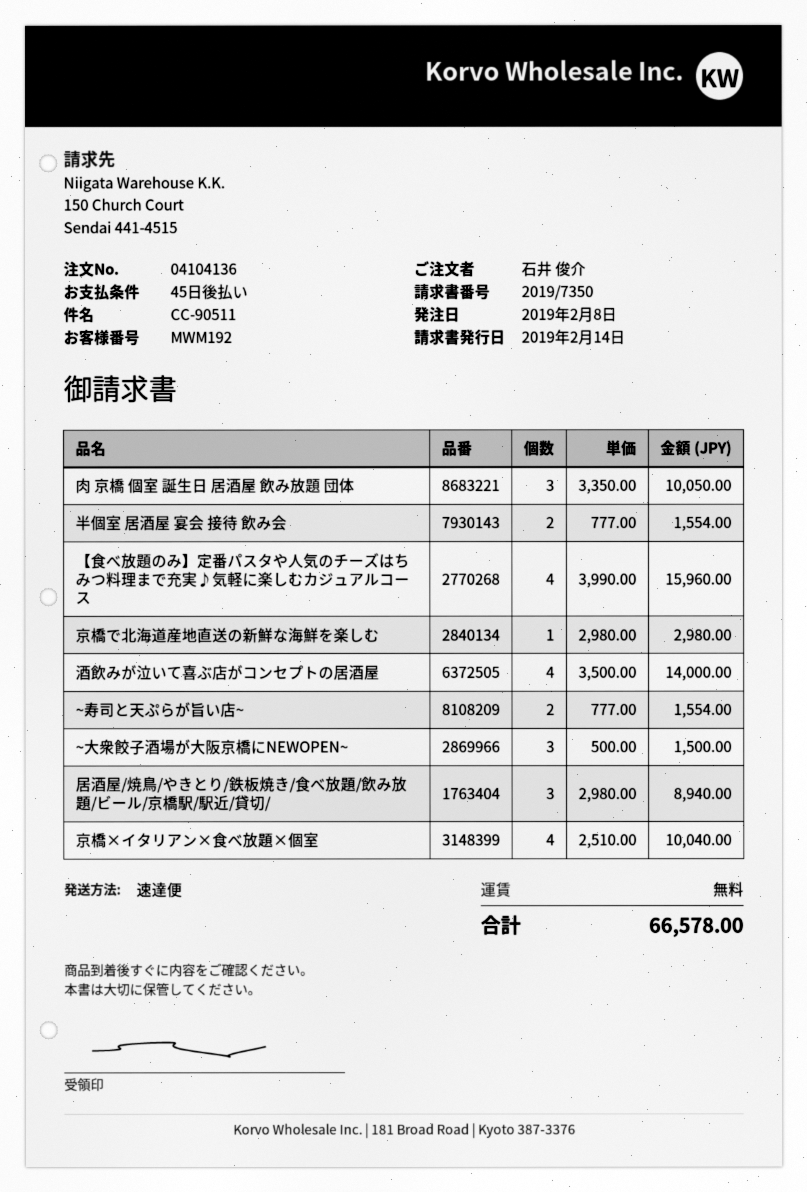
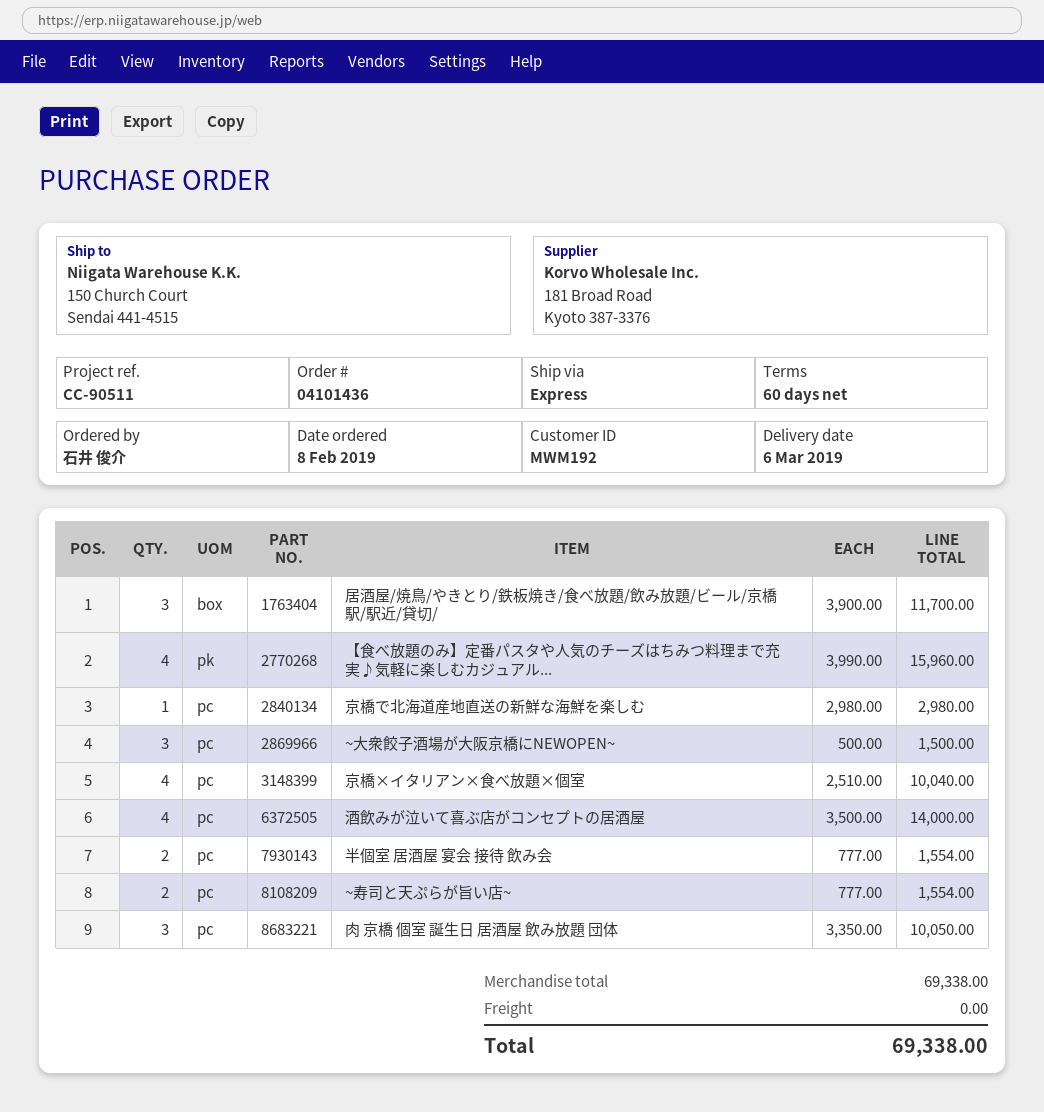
order number: 04104136 -> 04101436
payment terms: 45 days -> 60 days
居酒屋/焼鳥/やきとり/鉄板焼き/食べ放題/飲み放題/ビール/京橋駅/駅近/貸切/: 3 x 2980.00 = 8940.00 -> 3 x 3900.00 = 11700.00
total: 66578.00 -> 69338.00

